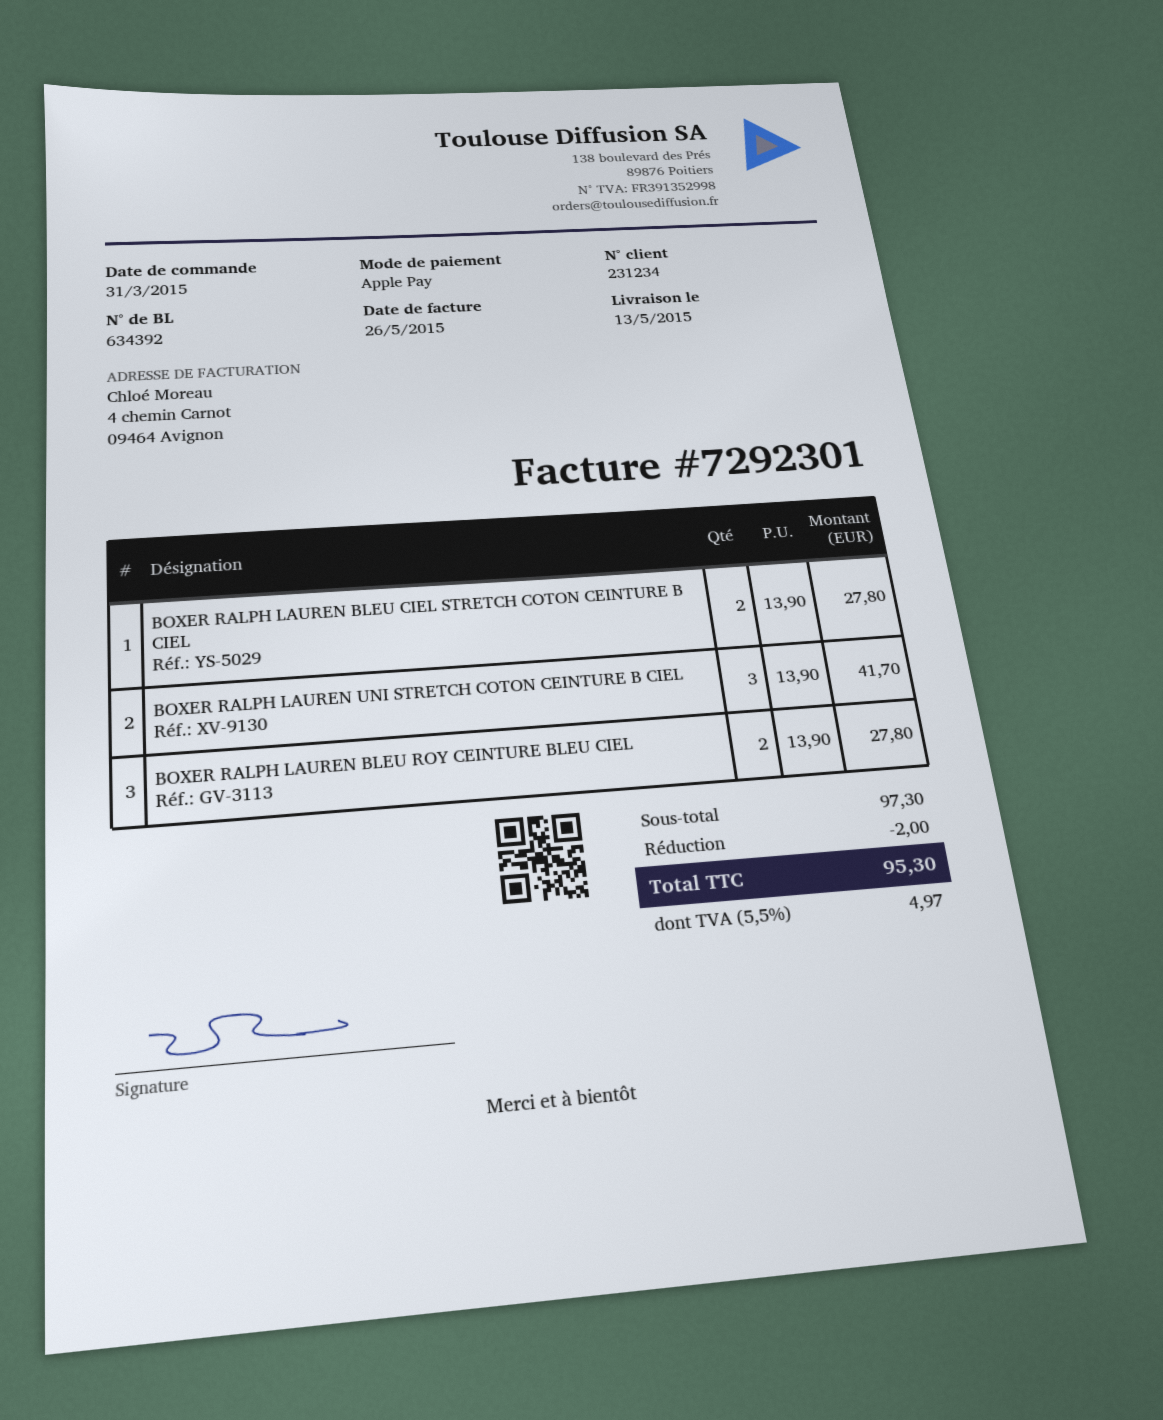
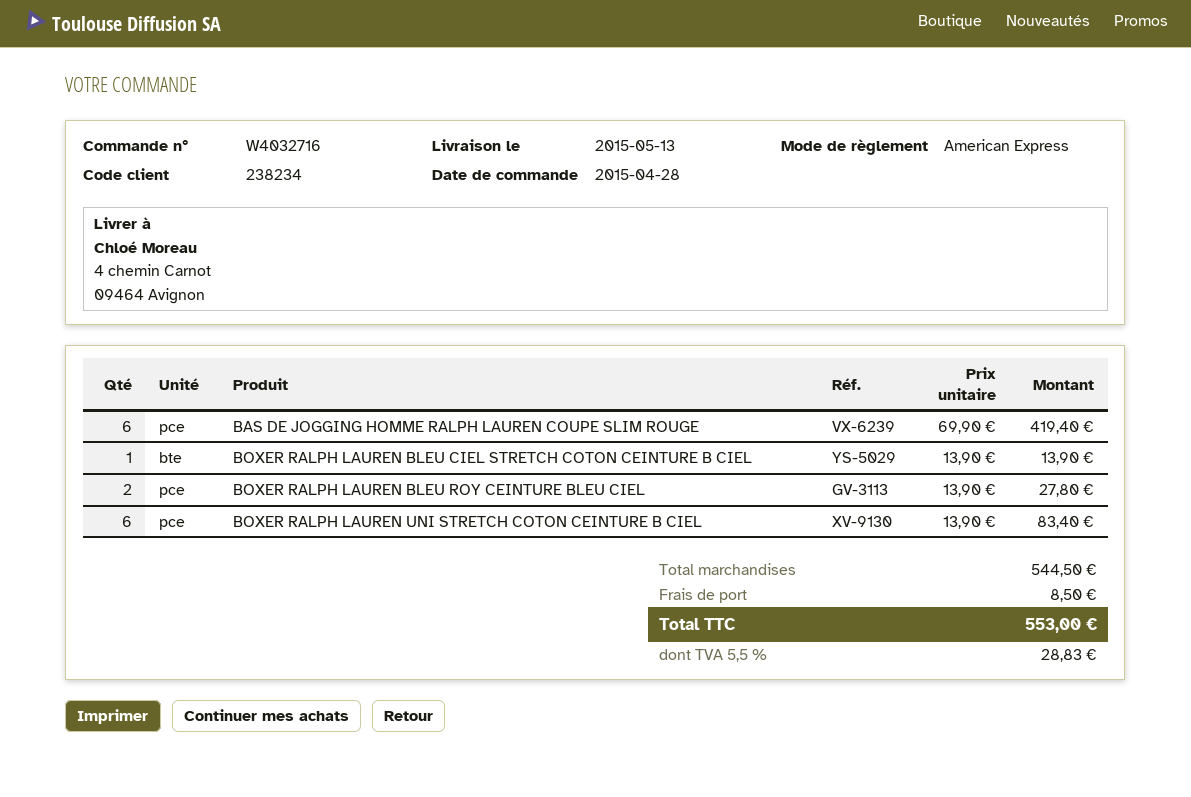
order date: 2015-03-31 -> 2015-04-28
customer number: 231234 -> 238234
payment method: Apple Pay -> American Express
BOXER RALPH LAUREN BLEU CIEL STRETCH COTON CEINTURE B CIEL: 2 x 13.90 = 27.80 -> 1 x 13.90 = 13.90
BOXER RALPH LAUREN UNI STRETCH COTON CEINTURE B CIEL: 3 x 13.90 = 41.70 -> 6 x 13.90 = 83.40
BAS DE JOGGING HOMME RALPH LAUREN COUPE SLIM ROUGE: none -> 6 x 69.90 = 419.40
subtotal: 97.30 -> 544.50
discount: 2.00 -> none
shipping: none -> 8.50
tax: 5.5% = 4.97 -> 5.5% = 28.83
total: 95.30 -> 553.00

